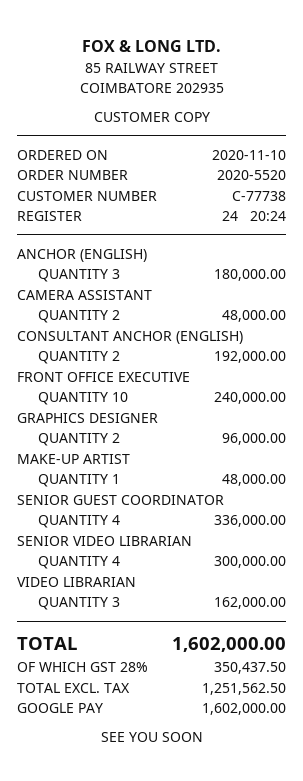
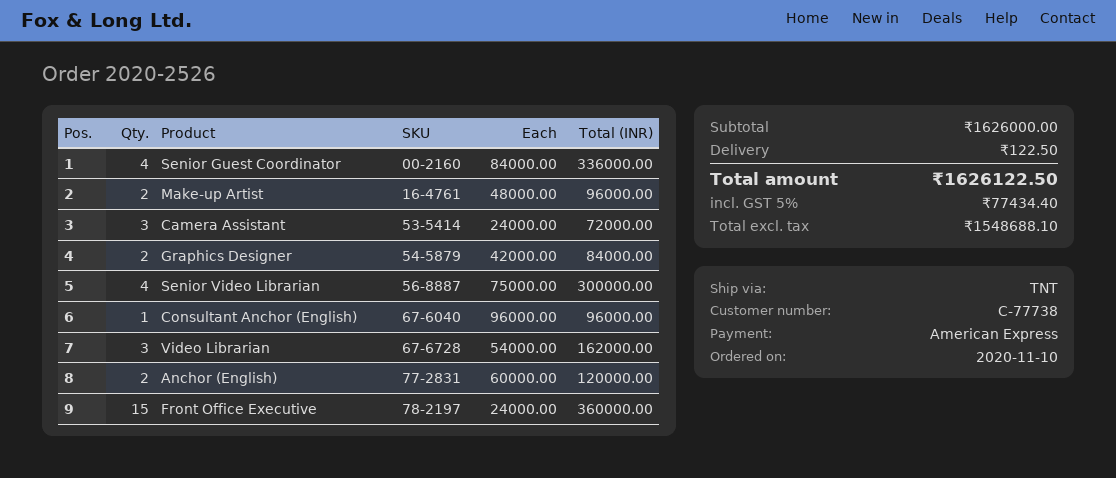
order number: 2020-5520 -> 2020-2526
payment method: Google Pay -> American Express
ANCHOR (ENGLISH): 3 for 180000.00 -> 2 for 120000.00
CAMERA ASSISTANT: 2 for 48000.00 -> 3 for 72000.00
CONSULTANT ANCHOR (ENGLISH): 2 for 192000.00 -> 1 for 96000.00
FRONT OFFICE EXECUTIVE: 10 for 240000.00 -> 15 for 360000.00
GRAPHICS DESIGNER: 2 for 96000.00 -> 2 for 84000.00
MAKE-UP ARTIST: 1 for 48000.00 -> 2 for 96000.00
shipping: none -> 122.50
net: 1251562.50 -> 1548688.10
tax: 28% = 350437.50 -> 5% = 77434.40
total: 1602000.00 -> 1626122.50

